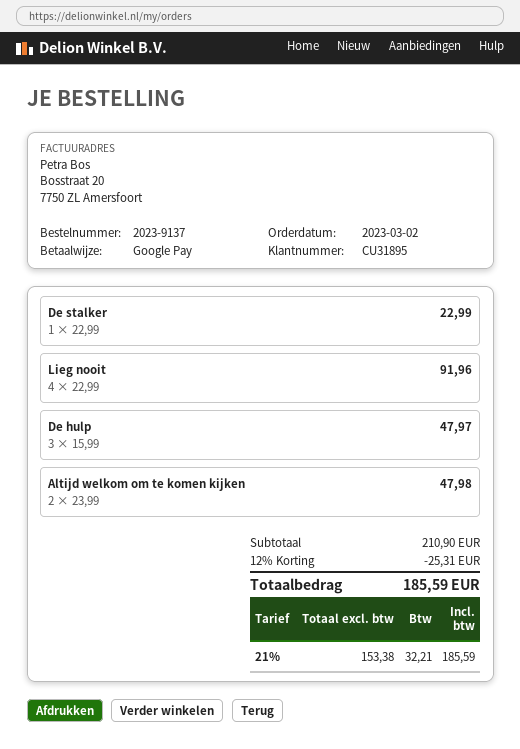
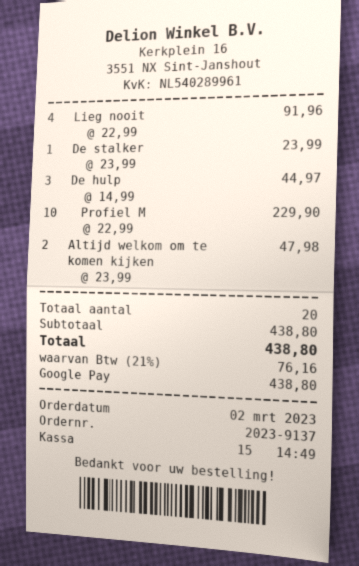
De stalker: 1 x 22.99 = 22.99 -> 1 x 23.99 = 23.99
De hulp: 3 x 15.99 = 47.97 -> 3 x 14.99 = 44.97
Profiel M: none -> 10 x 22.99 = 229.90
subtotal: 210.90 -> 438.80
discount: 12% = 25.31 -> none
tax: 21% = 32.21 -> 21% = 76.16
total: 185.59 -> 438.80

